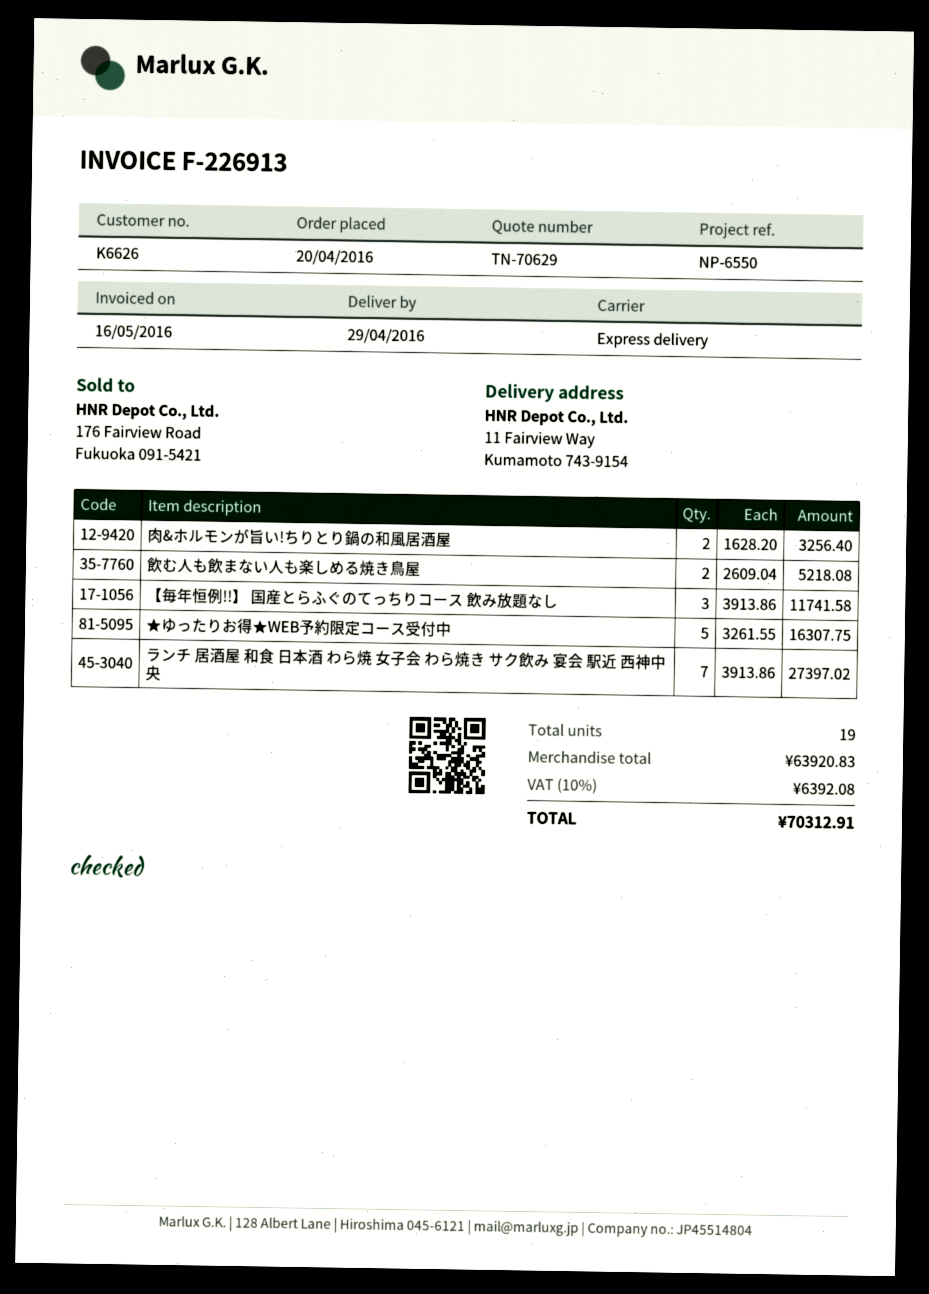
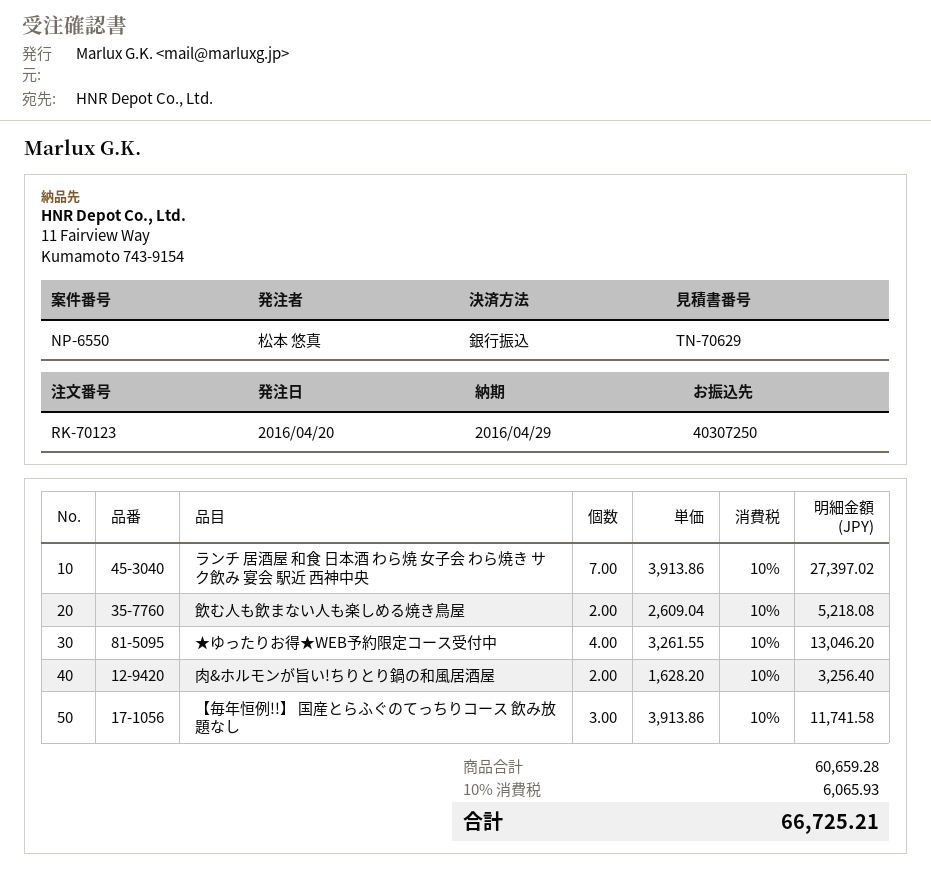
★ゆったりお得★WEB予約限定コース受付中: 5 x 3261.55 = 16307.75 -> 4 x 3261.55 = 13046.20
subtotal: 63920.83 -> 60659.28
tax: 10% = 6392.08 -> 10% = 6065.93
total: 70312.91 -> 66725.21

